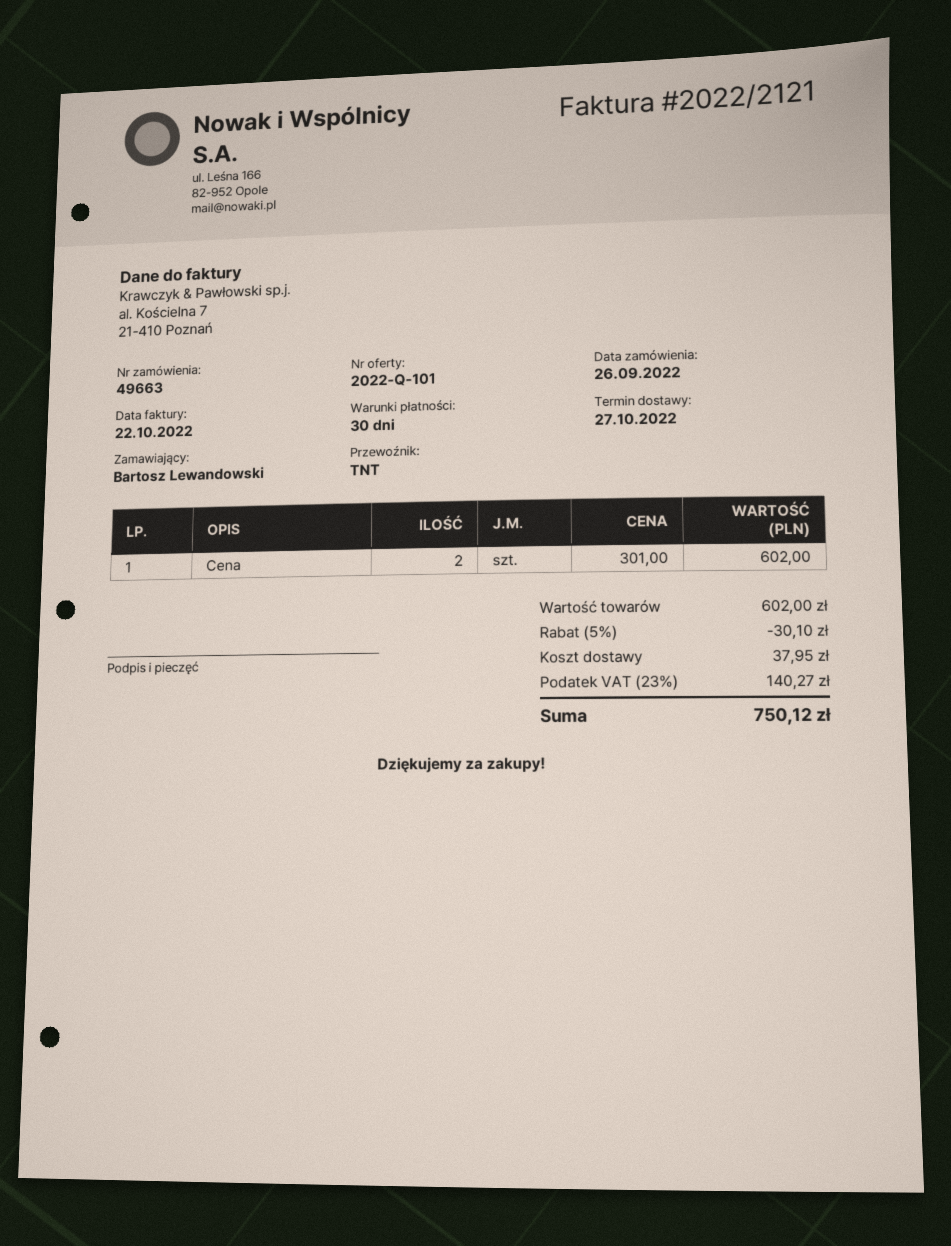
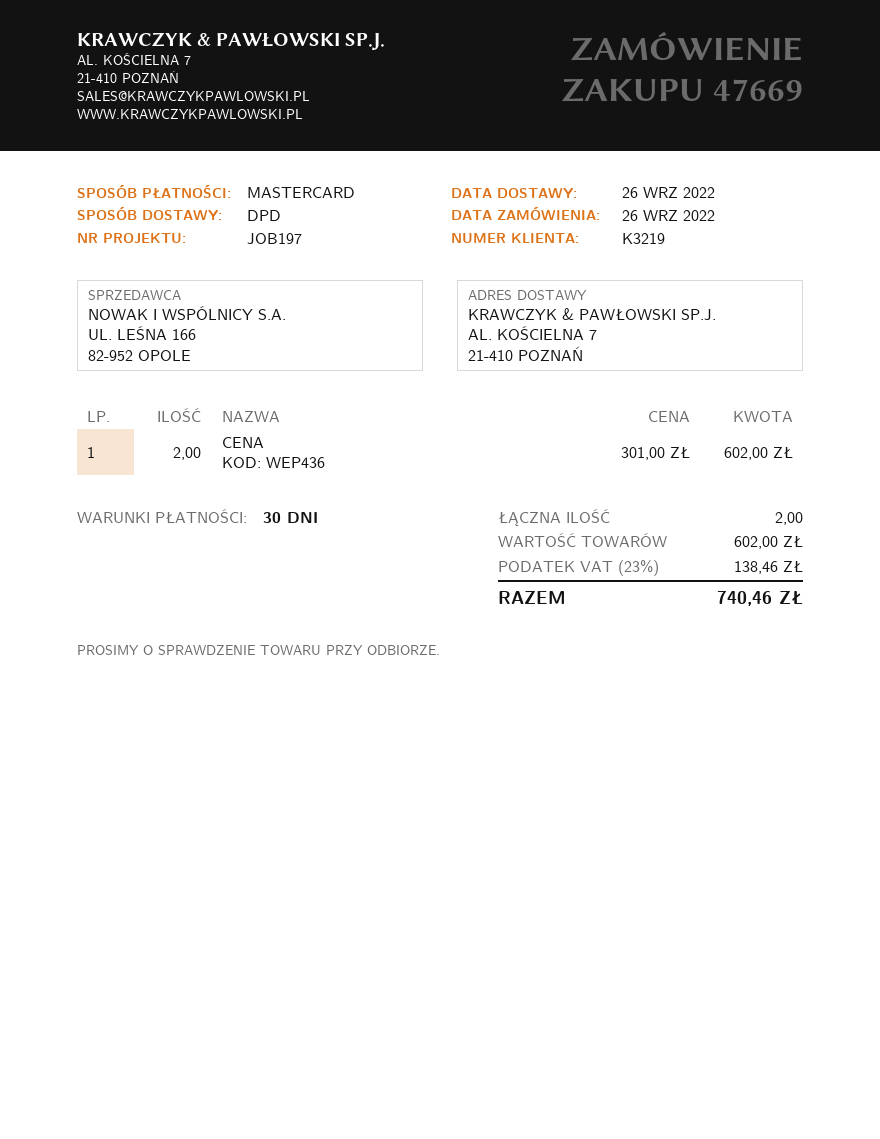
order number: 49663 -> 47669
delivery date: 2022-10-27 -> 2022-09-26
shipping method: TNT -> DPD
discount: 5% = 30.10 -> none
shipping: 37.95 -> none
tax: 23% = 140.27 -> 23% = 138.46
total: 750.12 -> 740.46

